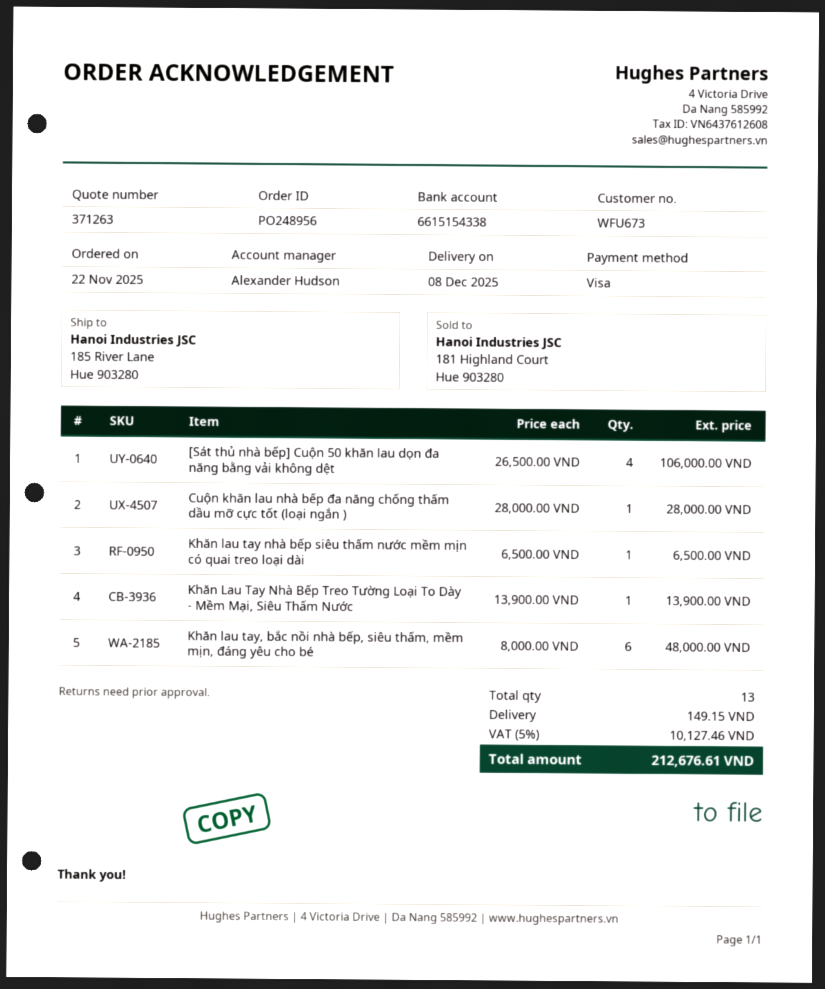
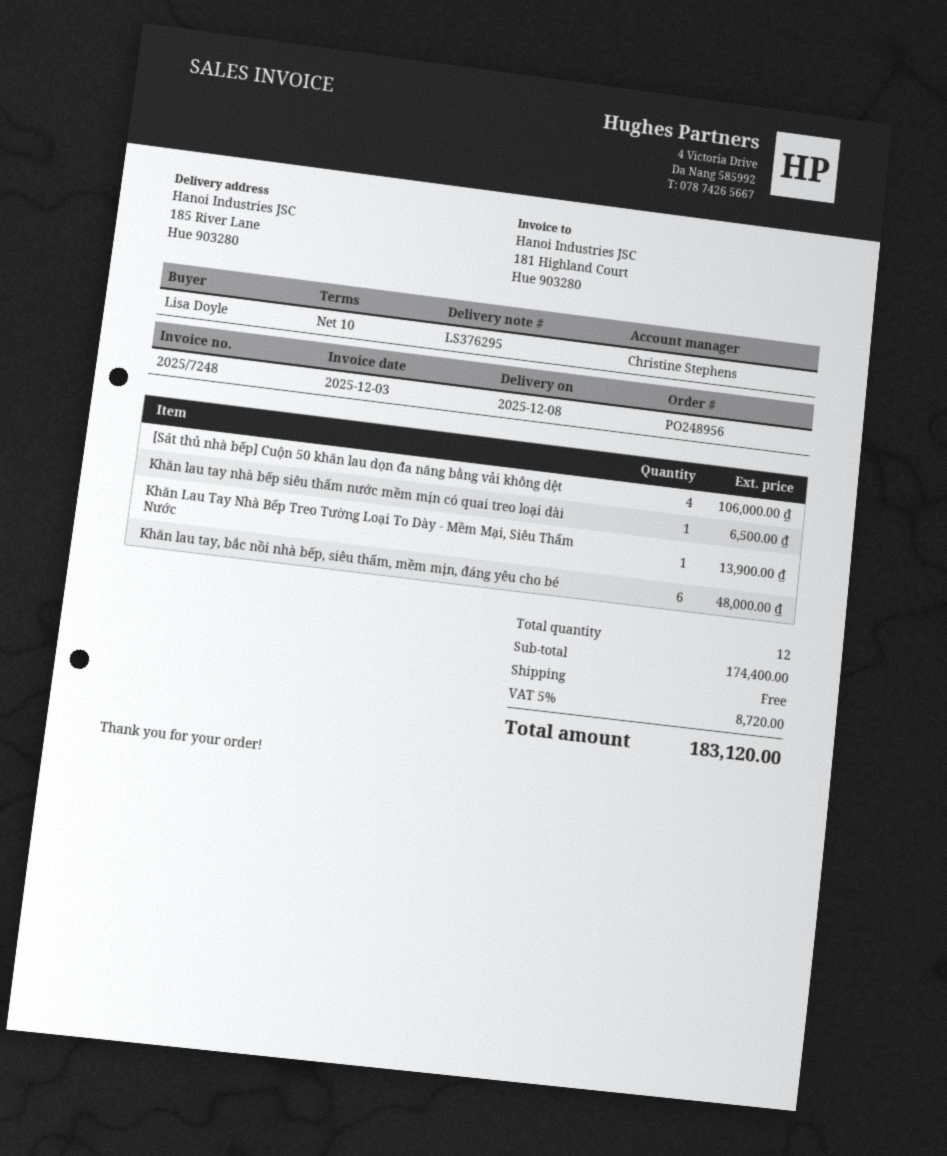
sales rep: Alexander Hudson -> Christine Stephens
Cuộn khăn lau nhà bếp đa năng chống thấm dầu mỡ cực tốt (loại ngắn ): 1 for 28000.00 -> none
total quantity: 13 -> 12
shipping: 149.15 -> 0.00
tax: 5% = 10127.46 -> 5% = 8720.00
total: 212676.61 -> 183120.00

